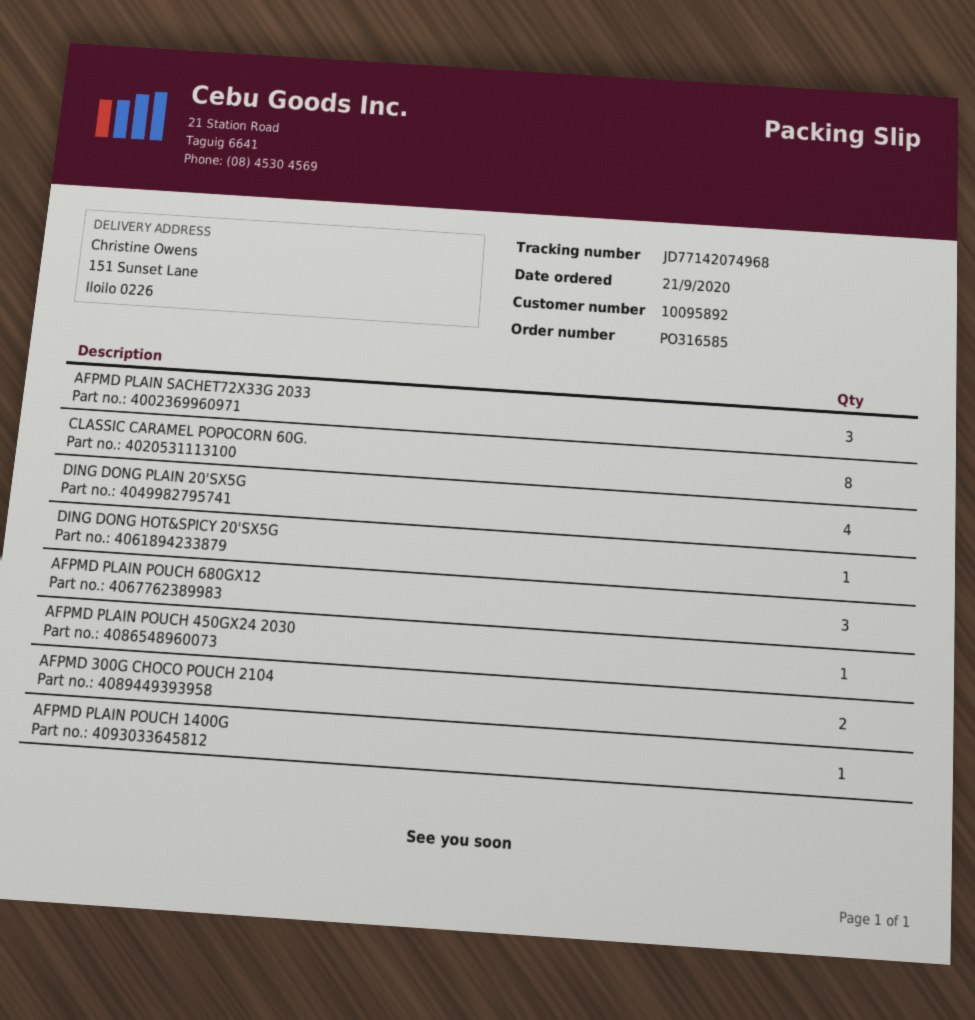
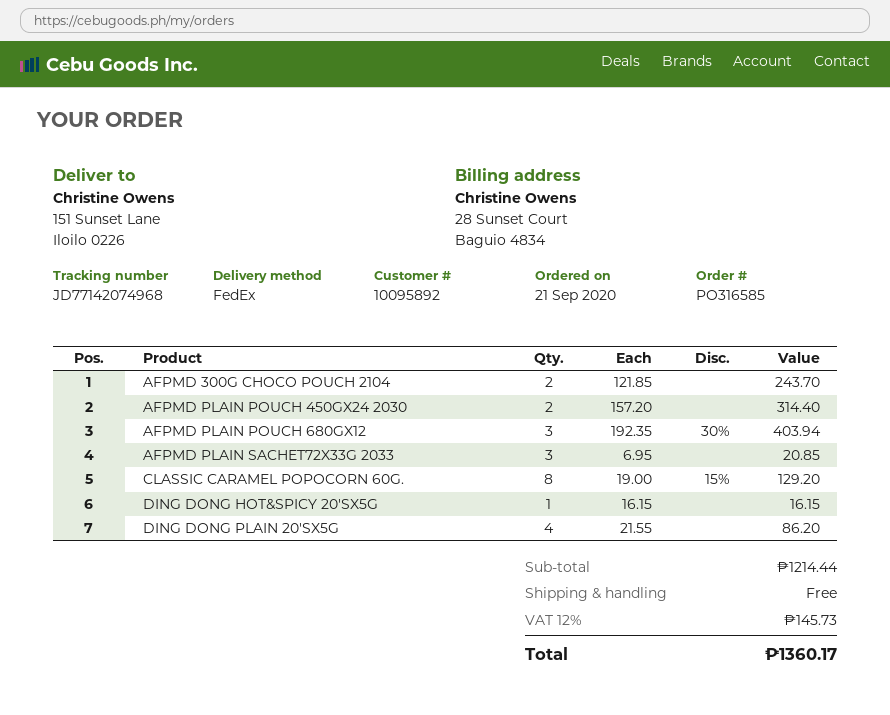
AFPMD PLAIN POUCH 450GX24 2030: 1 -> 2
AFPMD PLAIN POUCH 1400G: 1 -> none

